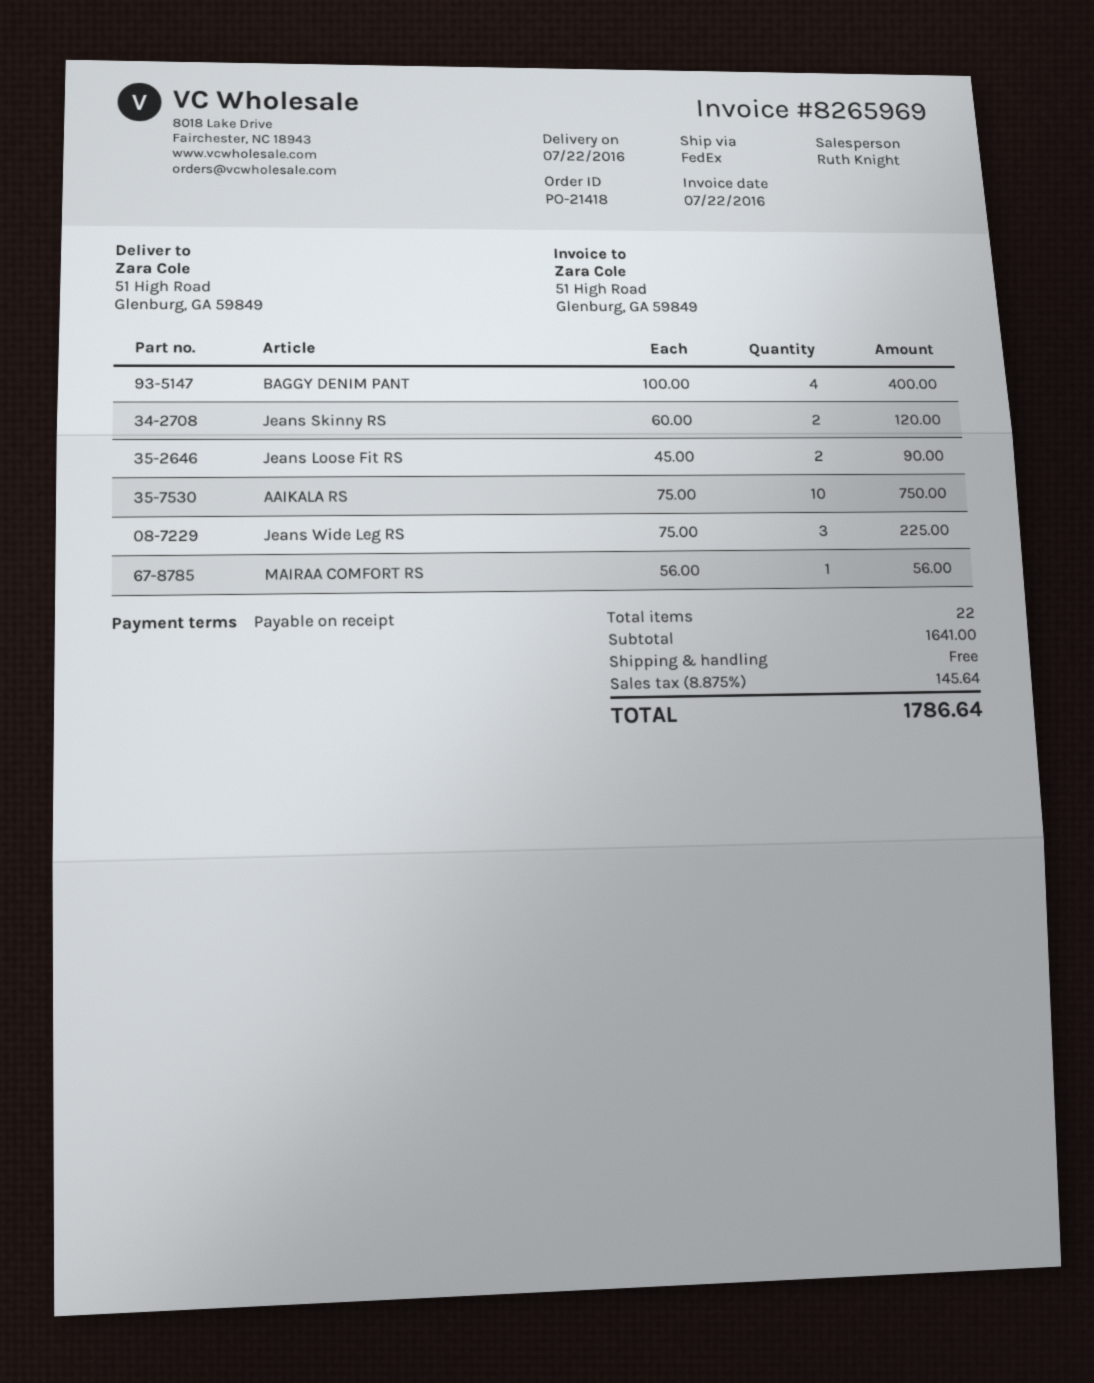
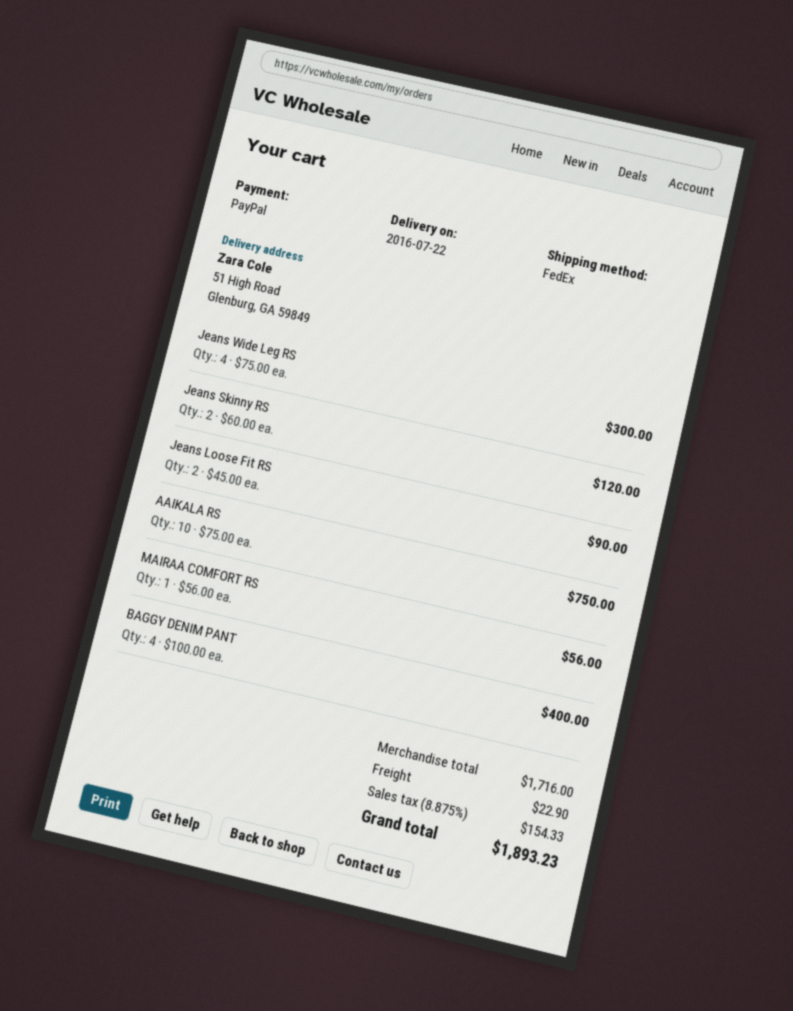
Jeans Wide Leg RS: 3 x 75.00 = 225.00 -> 4 x 75.00 = 300.00
subtotal: 1641.00 -> 1716.00
shipping: 0.00 -> 22.90
tax: 8.875% = 145.64 -> 8.875% = 154.33
total: 1786.64 -> 1893.23

